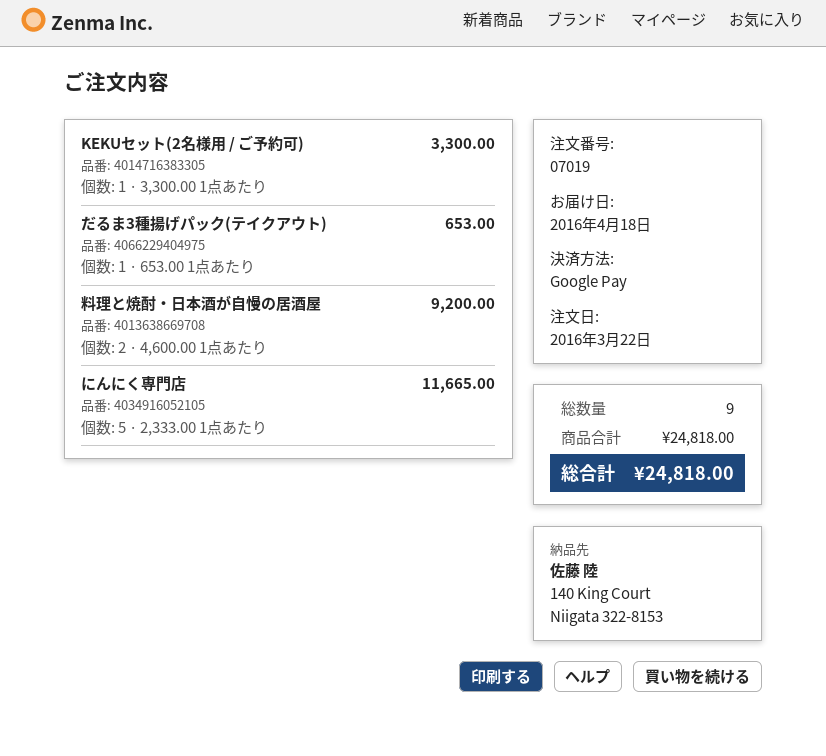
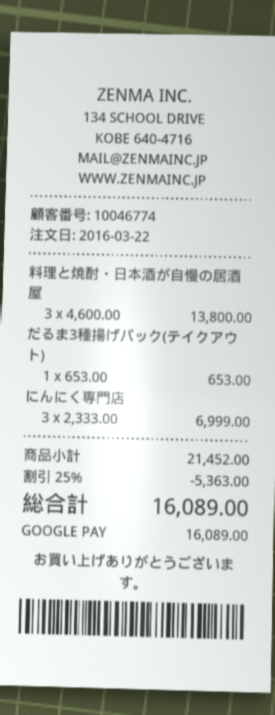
KEKUセット(2名様用 / ご予約可): 1 x 3300.00 = 3300.00 -> none
料理と焼酎・日本酒が自慢の居酒屋: 2 x 4600.00 = 9200.00 -> 3 x 4600.00 = 13800.00
にんにく専門店: 5 x 2333.00 = 11665.00 -> 3 x 2333.00 = 6999.00
subtotal: 24818.00 -> 21452.00
discount: none -> 25% = 5363.00
total: 24818.00 -> 16089.00

